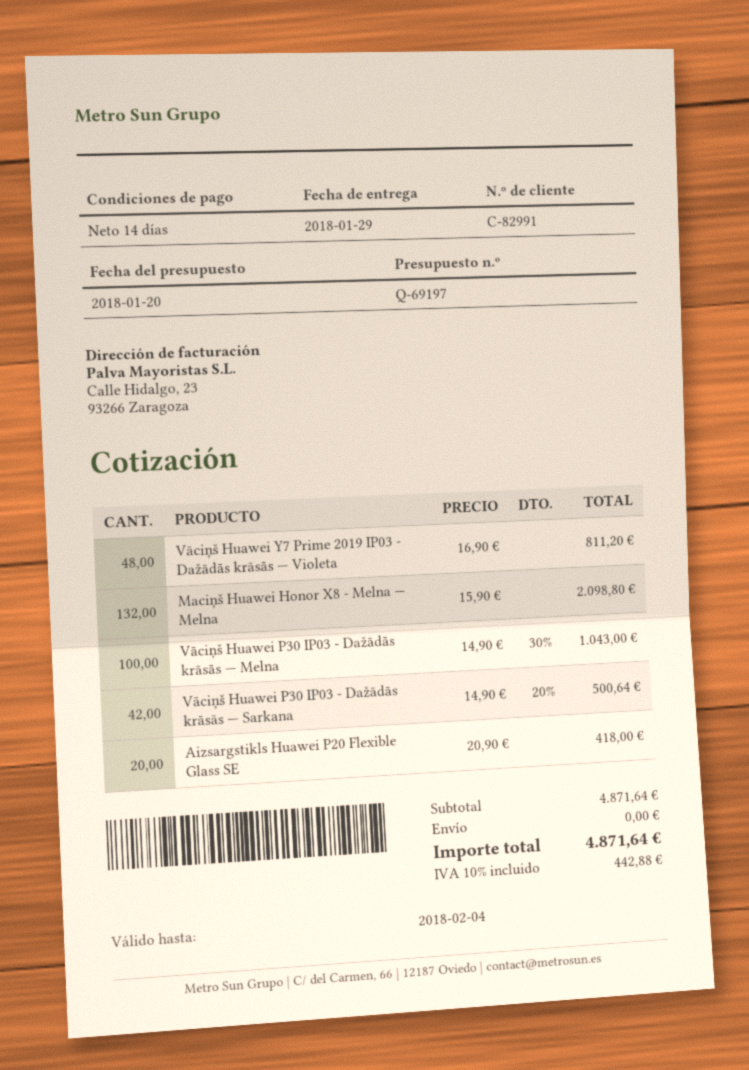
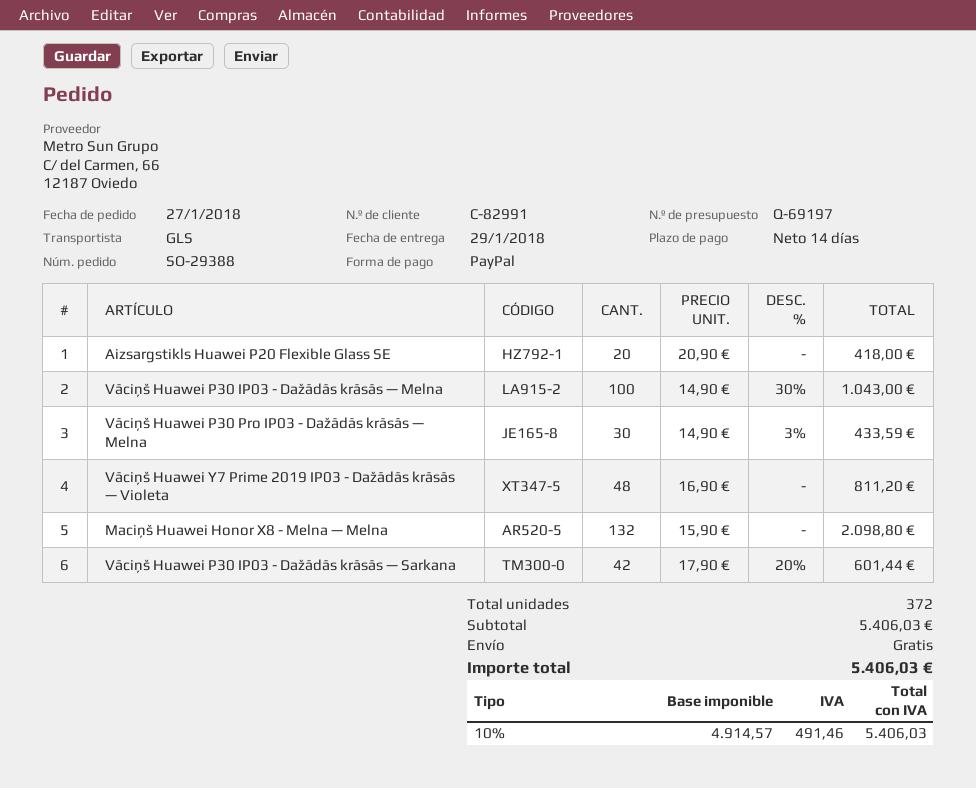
Vāciņš Huawei P30 IP03 - Dažādās krāsās — Sarkana: 42 x 14.90 - 20% = 500.64 -> 42 x 17.90 - 20% = 601.44
Vāciņš Huawei P30 Pro IP03 - Dažādās krāsās — Melna: none -> 30 x 14.90 - 3% = 433.59
subtotal: 4871.64 -> 5406.03
tax: 10% = 442.88 -> 10% = 491.46
total: 4871.64 -> 5406.03

